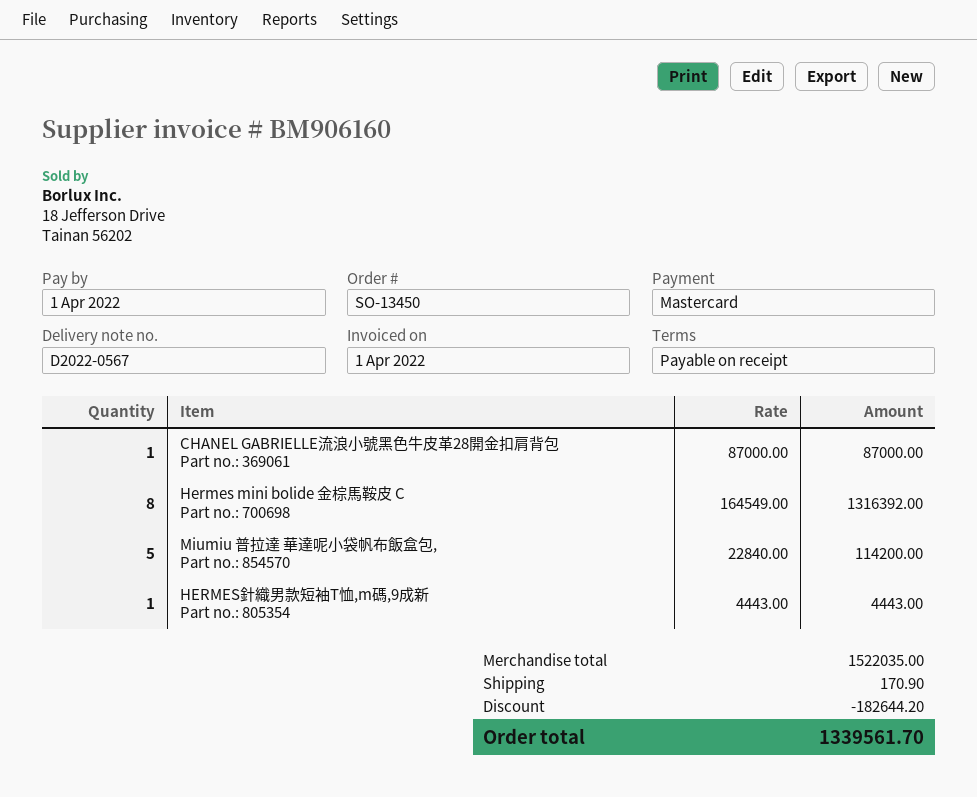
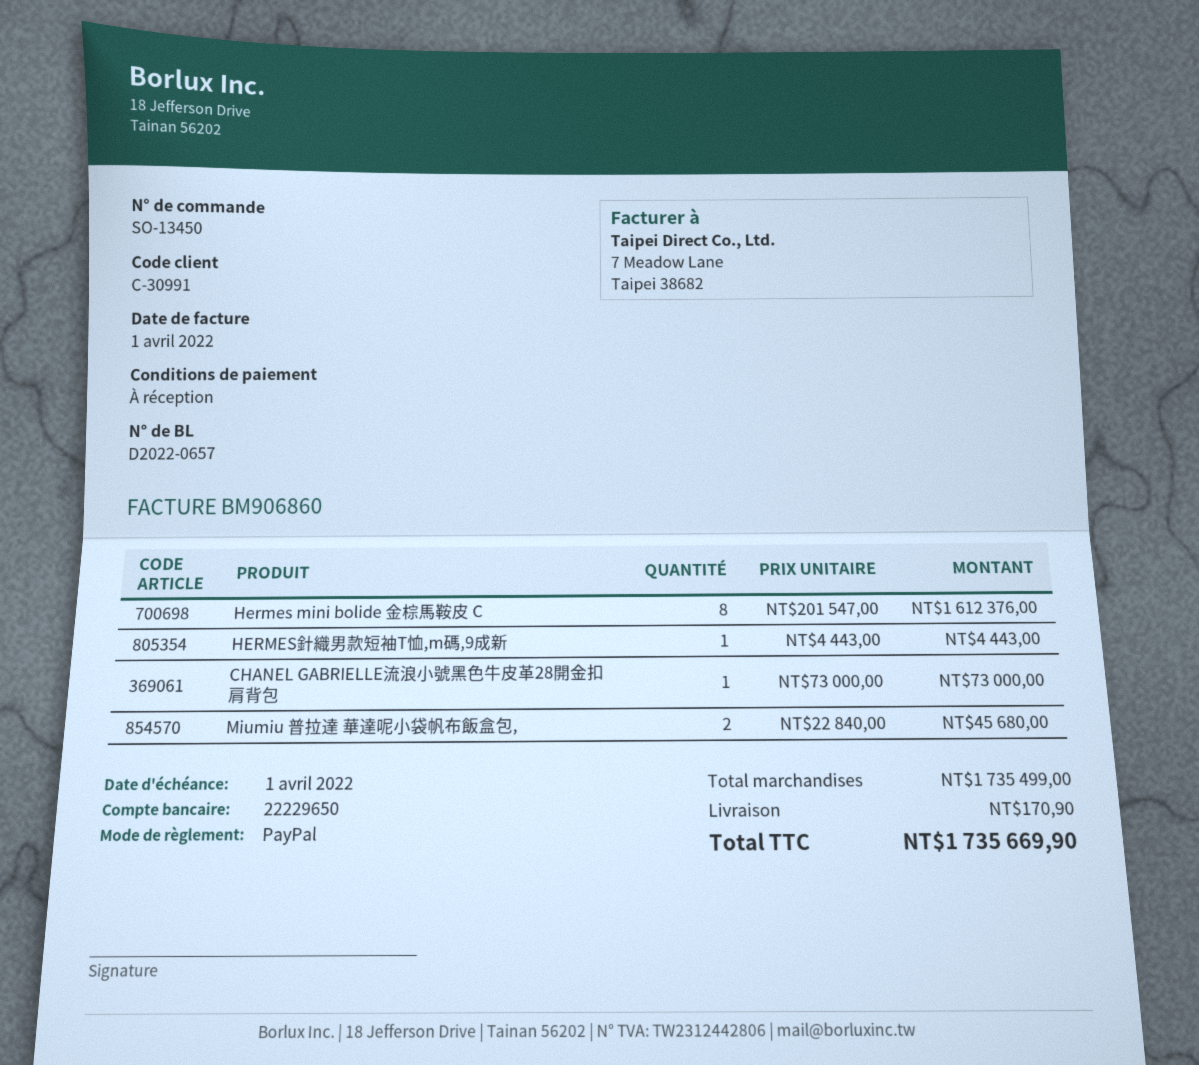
delivery note number: D2022-0567 -> D2022-0657
invoice number: BM906160 -> BM906860
payment method: Mastercard -> PayPal
CHANEL GABRIELLE流浪小號黑色牛皮革28開金扣肩背包: 1 x 87000.00 = 87000.00 -> 1 x 73000.00 = 73000.00
Hermes mini bolide 金棕馬鞍皮 C: 8 x 164549.00 = 1316392.00 -> 8 x 201547.00 = 1612376.00
Miumiu 普拉達 華達呢小袋帆布飯盒包,: 5 x 22840.00 = 114200.00 -> 2 x 22840.00 = 45680.00
subtotal: 1522035.00 -> 1735499.00
discount: 182644.20 -> none
total: 1339561.70 -> 1735669.90

